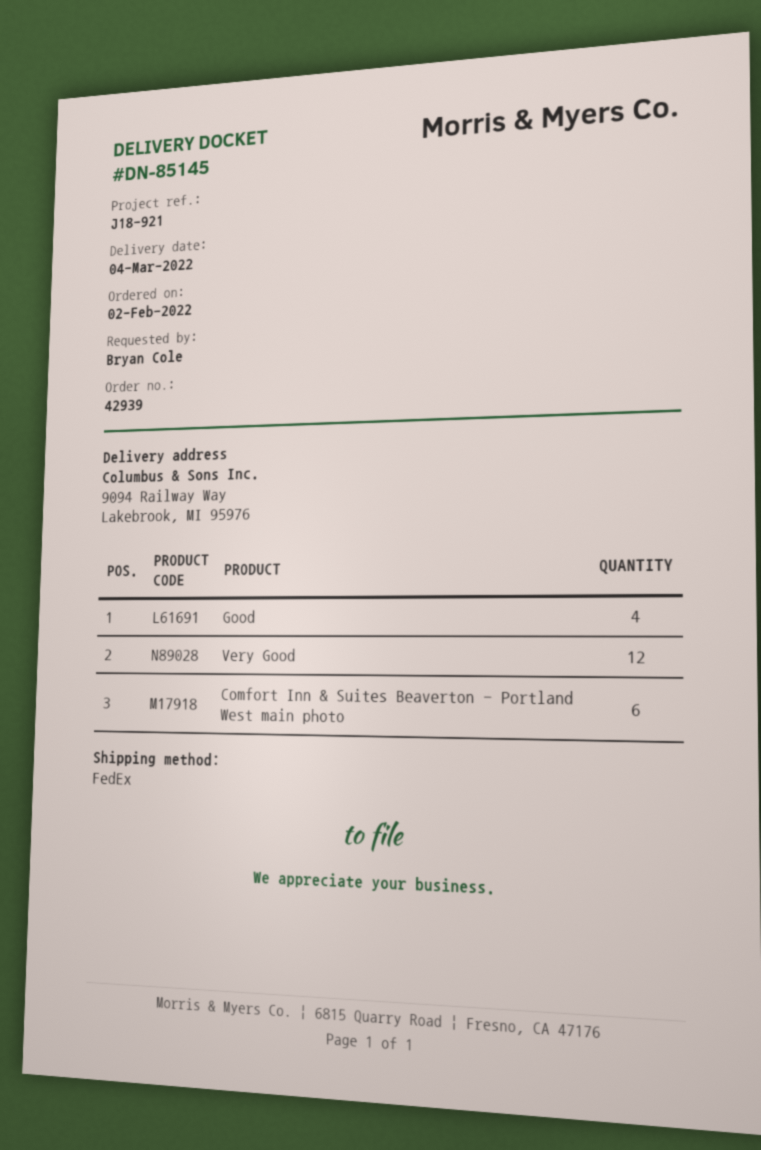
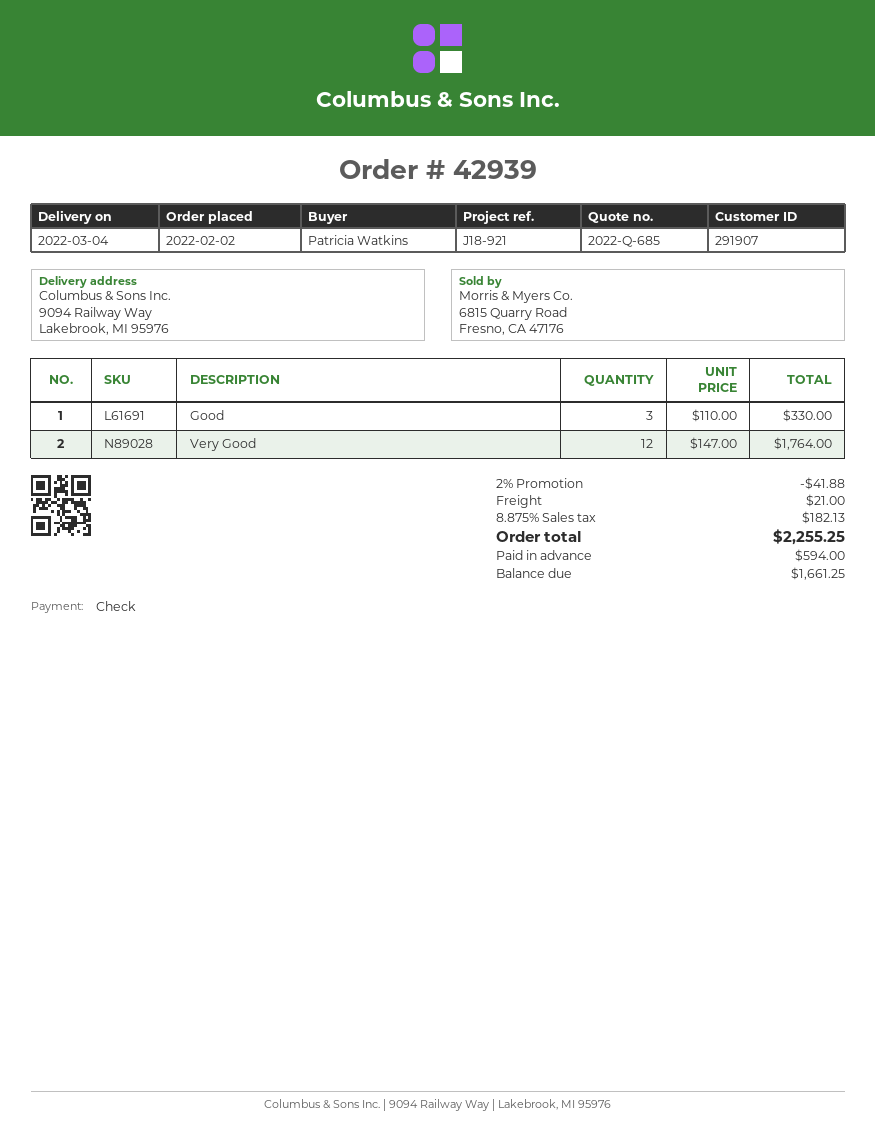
ordered by: Bryan Cole -> Patricia Watkins
Good: 4 -> 3
Comfort Inn & Suites Beaverton - Portland West main photo: 6 -> none

